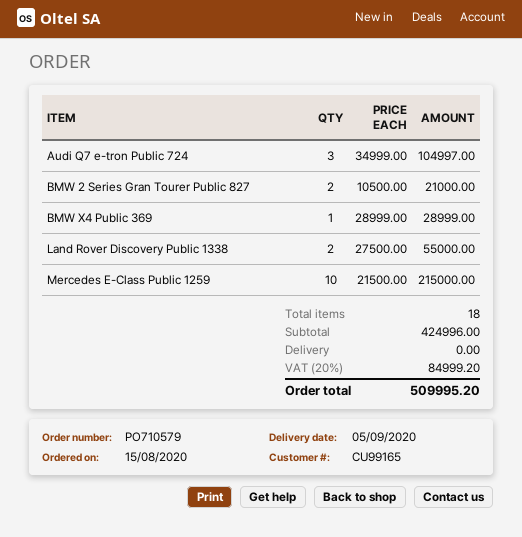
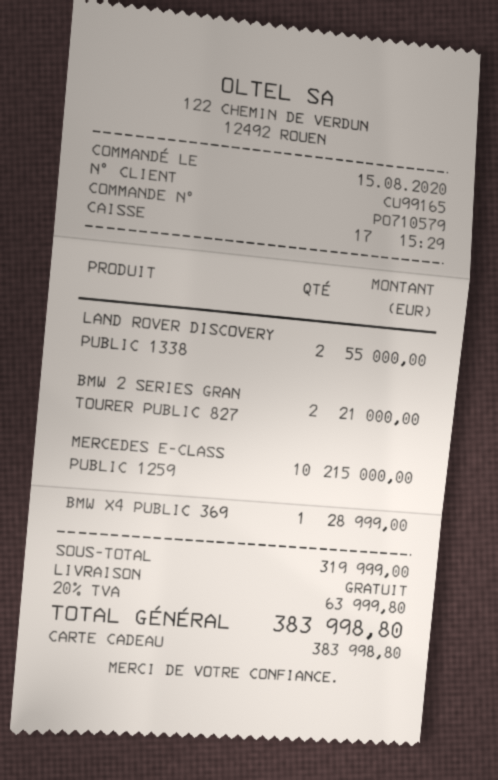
Audi Q7 e-tron Public 724: 3 for 104997.00 -> none
subtotal: 424996.00 -> 319999.00
tax: 20% = 84999.20 -> 20% = 63999.80
total: 509995.20 -> 383998.80

